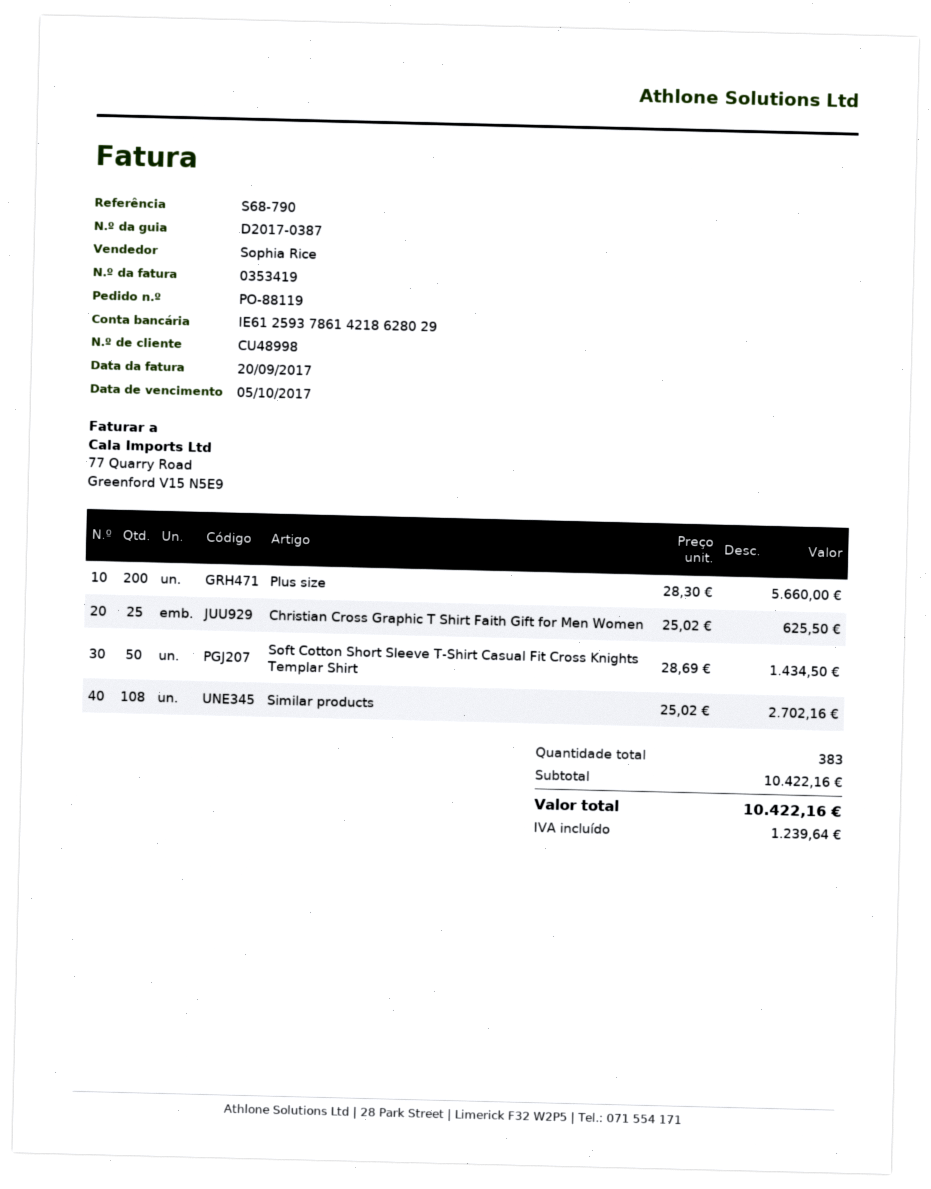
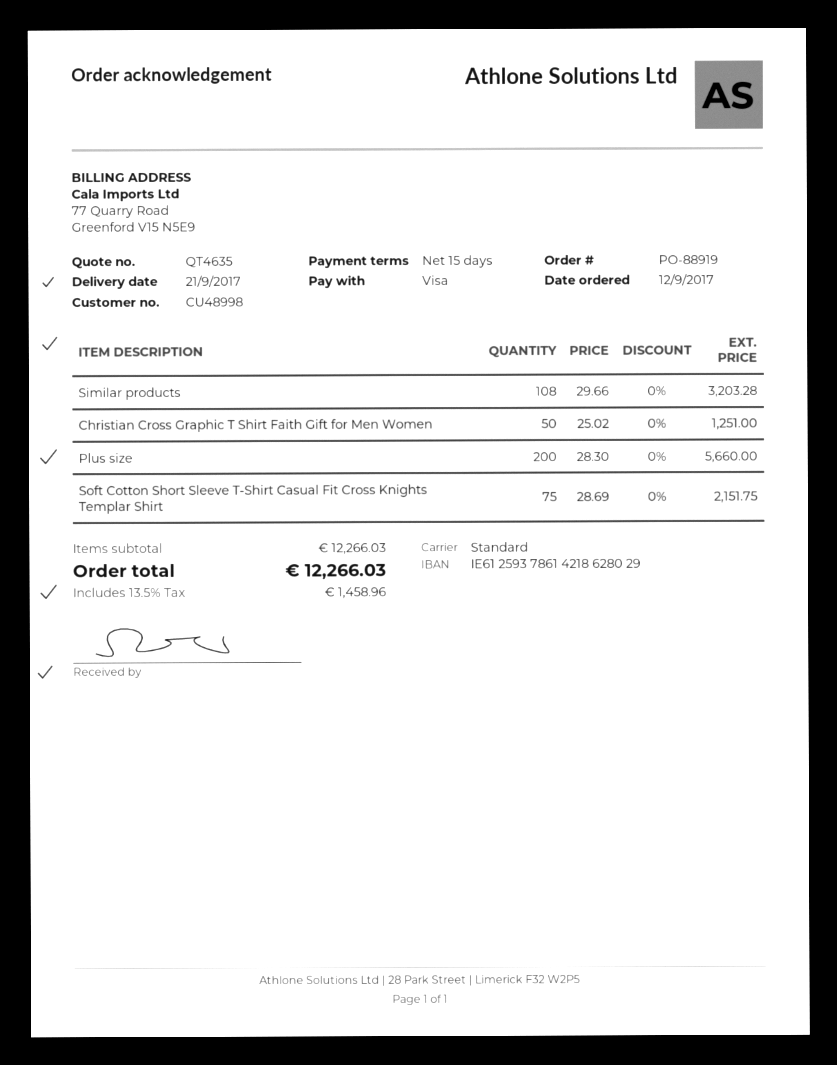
order number: PO-88119 -> PO-88919
Christian Cross Graphic T Shirt Faith Gift for Men Women: 25 x 25.02 = 625.50 -> 50 x 25.02 = 1251.00
Soft Cotton Short Sleeve T-Shirt Casual Fit Cross Knights Templar Shirt: 50 x 28.69 = 1434.50 -> 75 x 28.69 = 2151.75
Similar products: 108 x 25.02 = 2702.16 -> 108 x 29.66 = 3203.28
subtotal: 10422.16 -> 12266.03
tax: 1239.64 -> 1458.96
total: 10422.16 -> 12266.03

